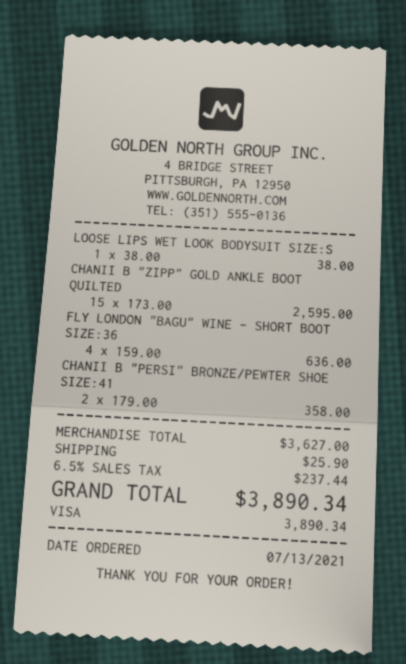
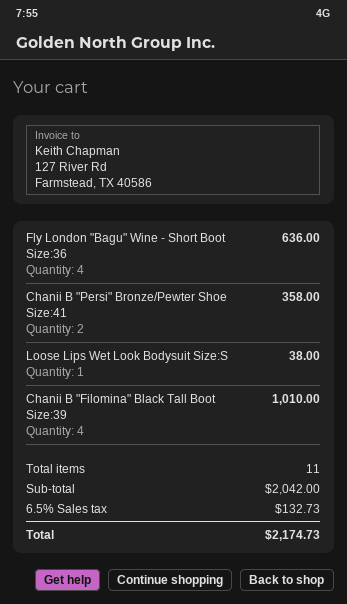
CHANII B "ZIPP" GOLD ANKLE BOOT QUILTED: 15 for 2595.00 -> none
Chanii B "Filomina" Black Tall Boot Size:39: none -> 4 for 1010.00
subtotal: 3627.00 -> 2042.00
shipping: 25.90 -> none
tax: 6.5% = 237.44 -> 6.5% = 132.73
total: 3890.34 -> 2174.73

